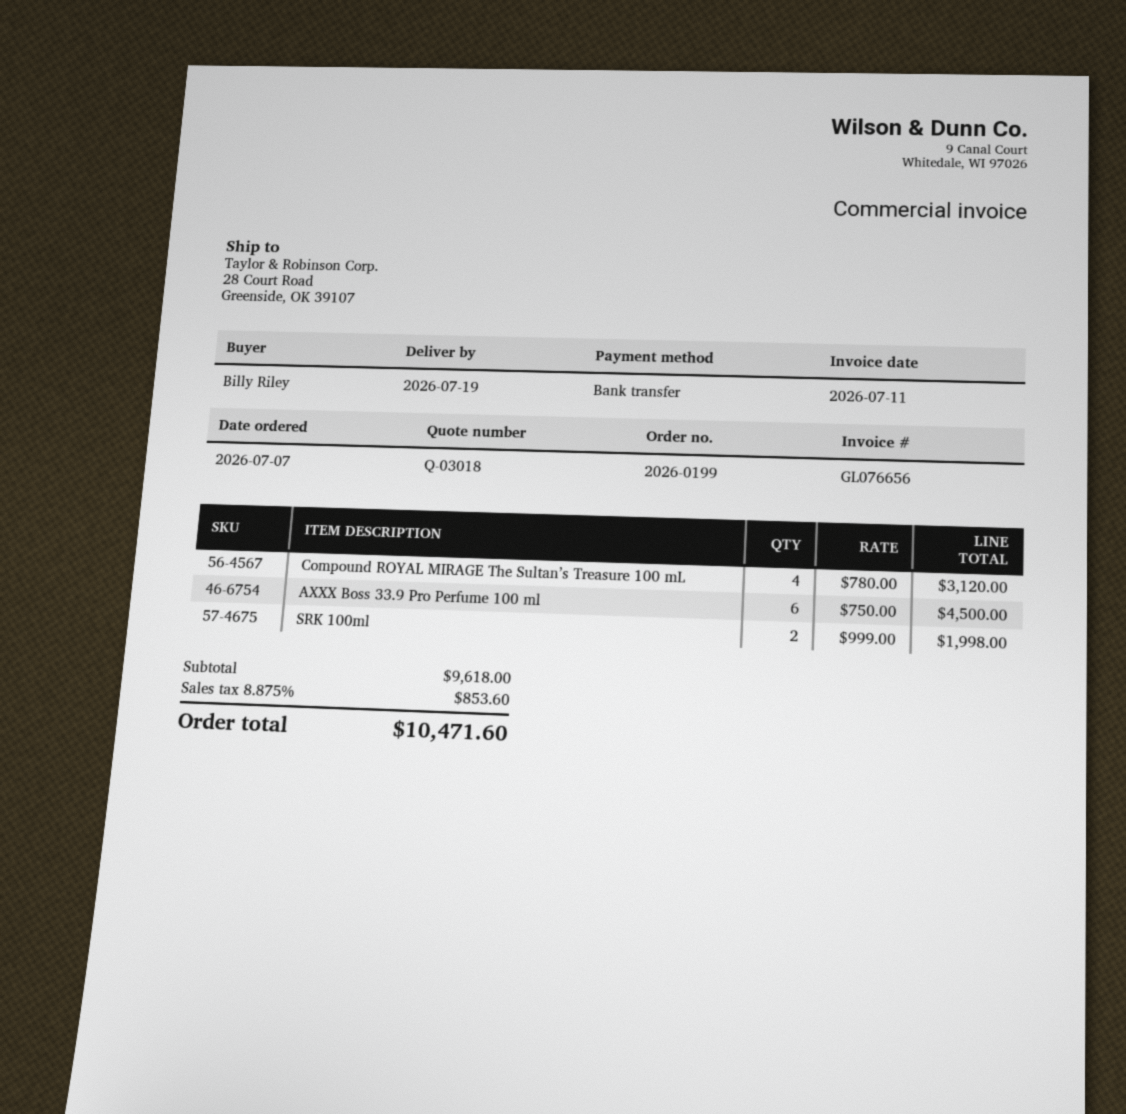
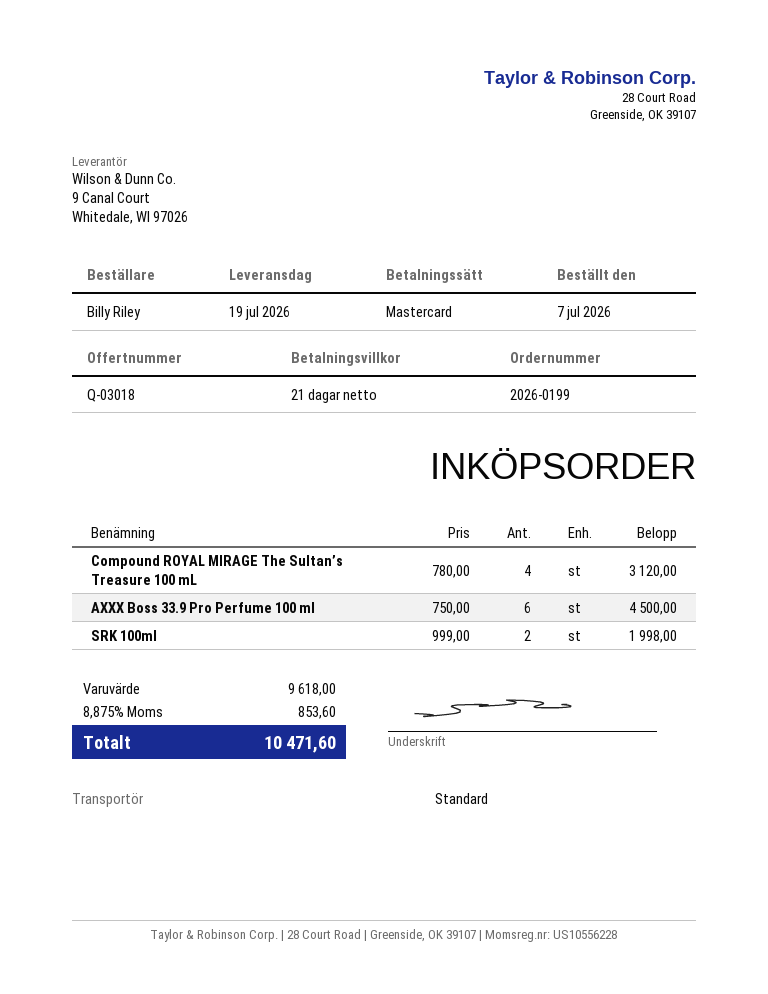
payment method: bank transfer -> Mastercard

